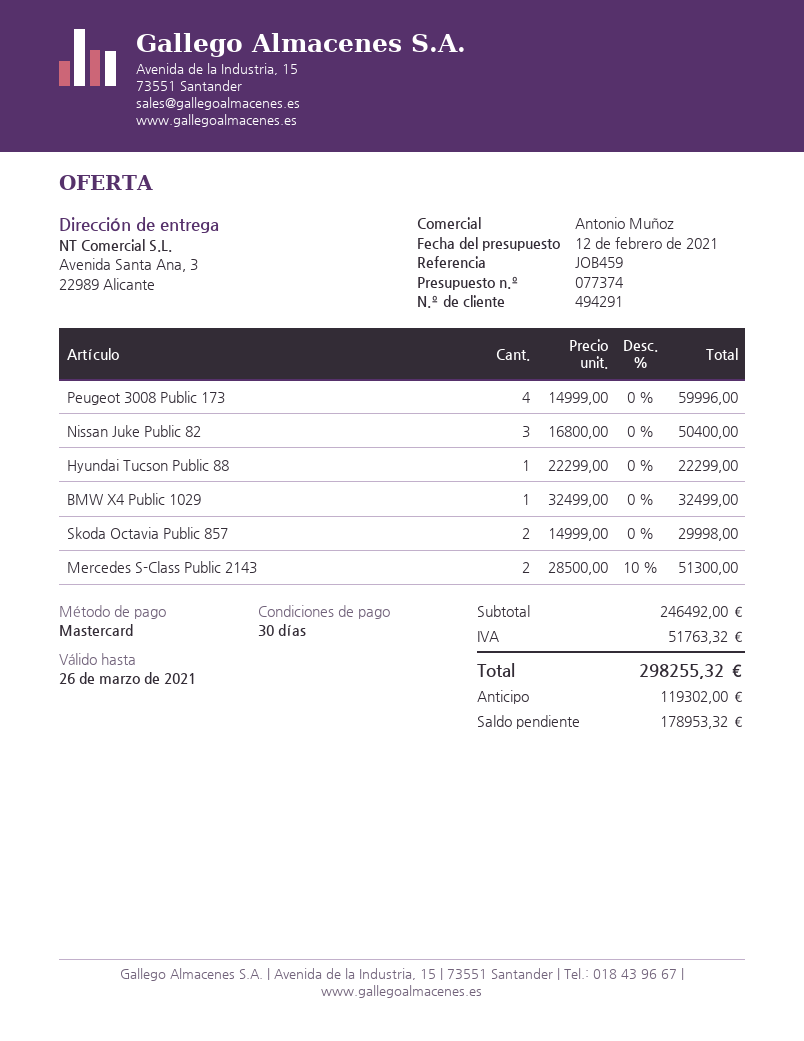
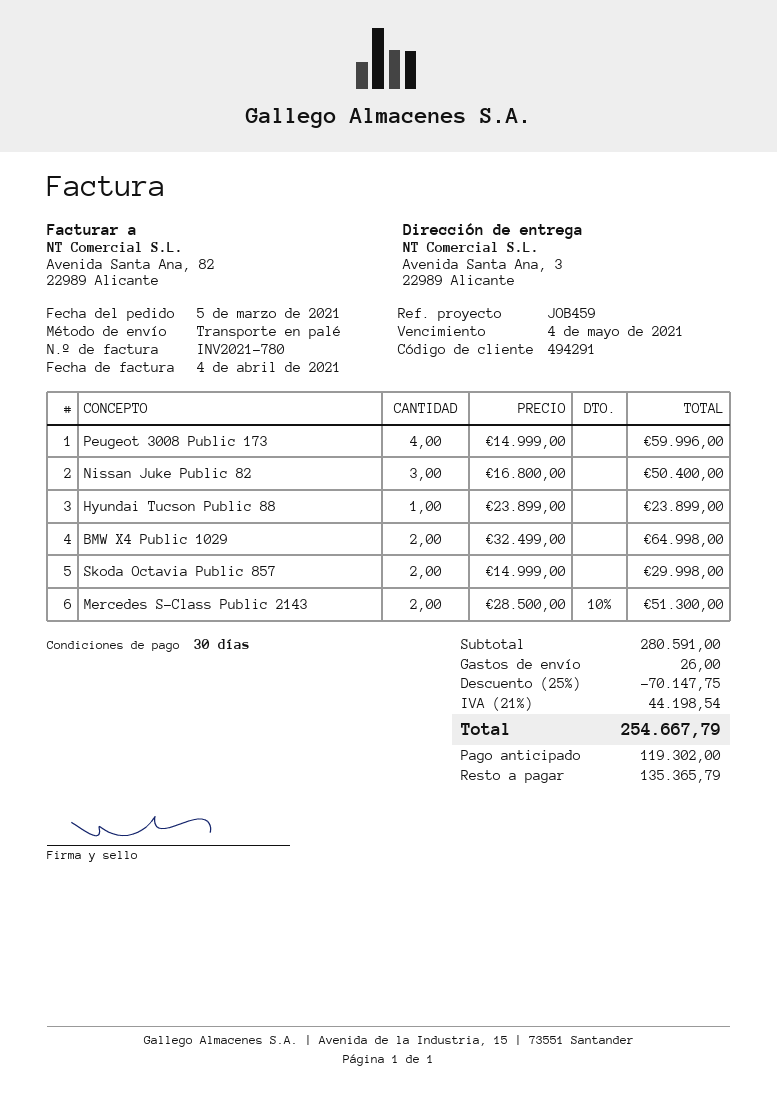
Hyundai Tucson Public 88: 1 x 22299.00 = 22299.00 -> 1 x 23899.00 = 23899.00
BMW X4 Public 1029: 1 x 32499.00 = 32499.00 -> 2 x 32499.00 = 64998.00
subtotal: 246492.00 -> 280591.00
discount: none -> 25% = 70147.75
shipping: none -> 26.00
tax: 51763.32 -> 44198.54
total: 298255.32 -> 254667.79
balance: 178953.32 -> 135365.79

